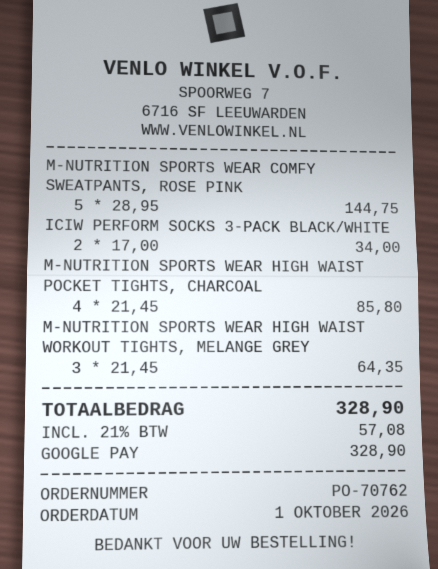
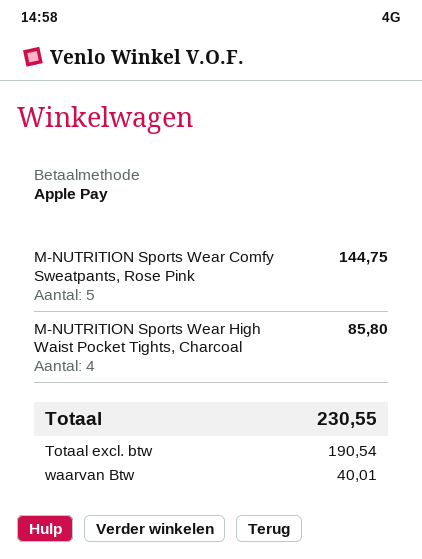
payment method: Google Pay -> Apple Pay
ICIW PERFORM SOCKS 3-PACK BLACK/WHITE: 2 for 34.00 -> none
M-NUTRITION SPORTS WEAR HIGH WAIST WORKOUT TIGHTS, MELANGE GREY: 3 for 64.35 -> none
tax: 57.08 -> 40.01
total: 328.90 -> 230.55

